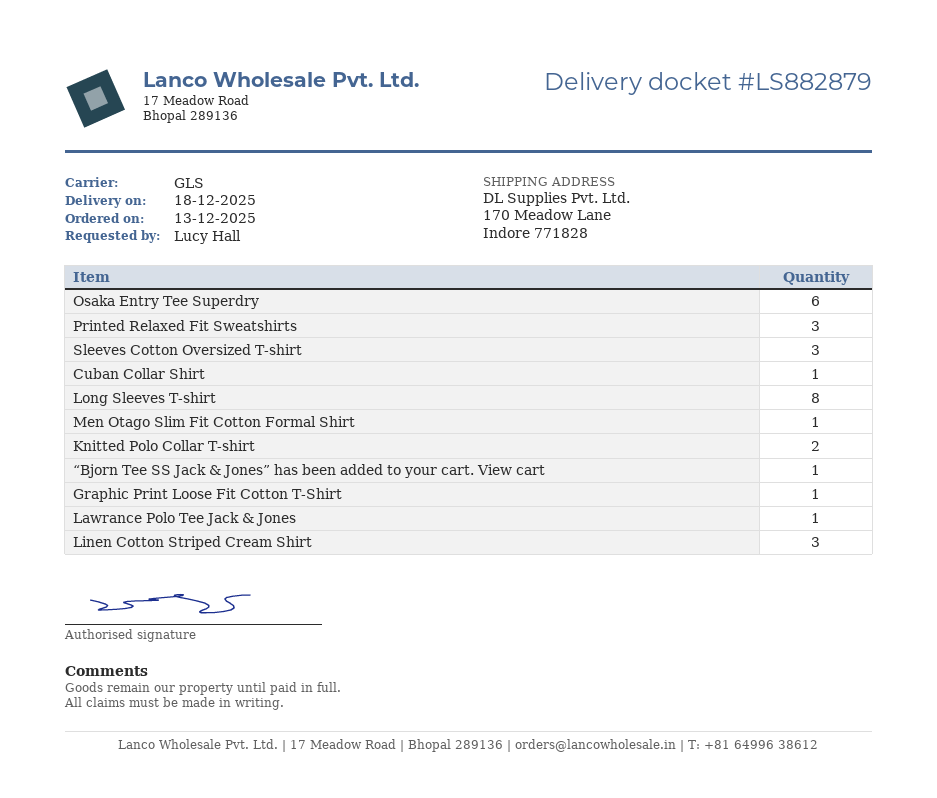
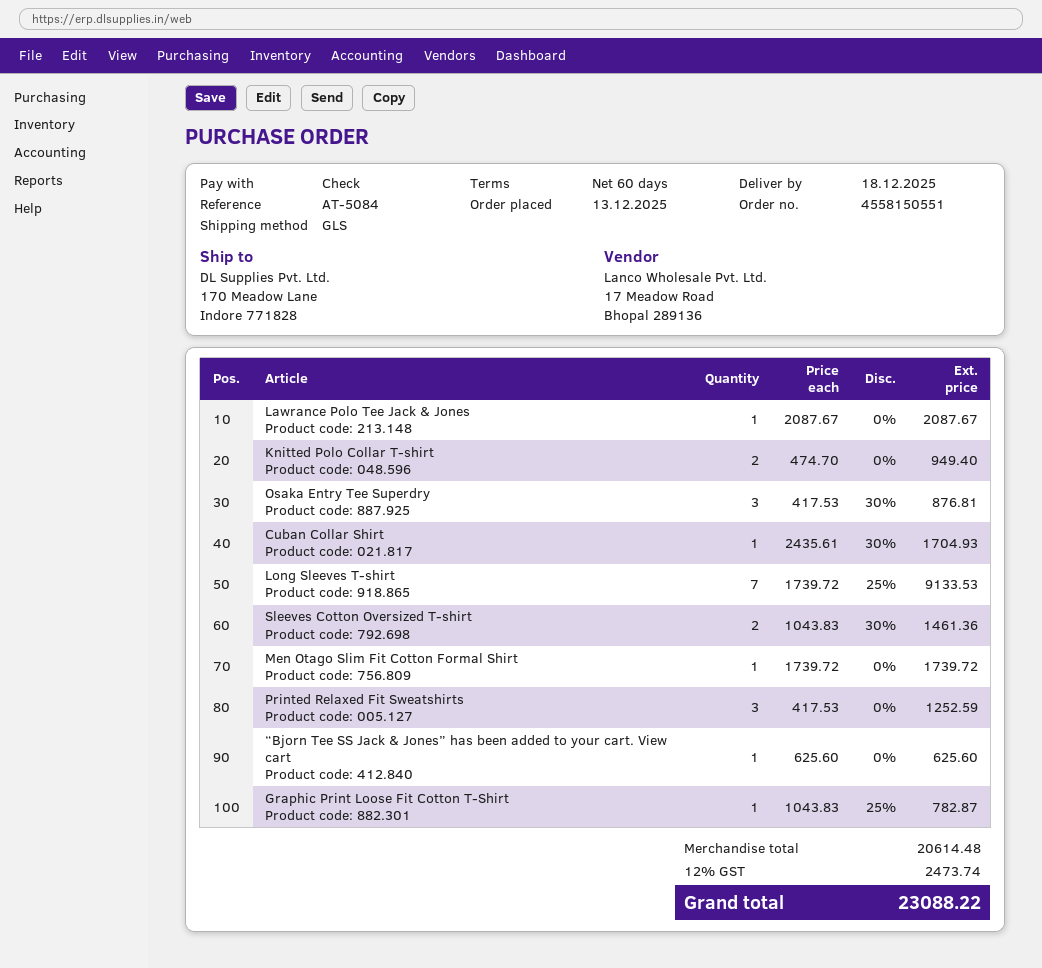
Osaka Entry Tee Superdry: 6 -> 3
Sleeves Cotton Oversized T-shirt: 3 -> 2
Long Sleeves T-shirt: 8 -> 7
Linen Cotton Striped Cream Shirt: 3 -> none

